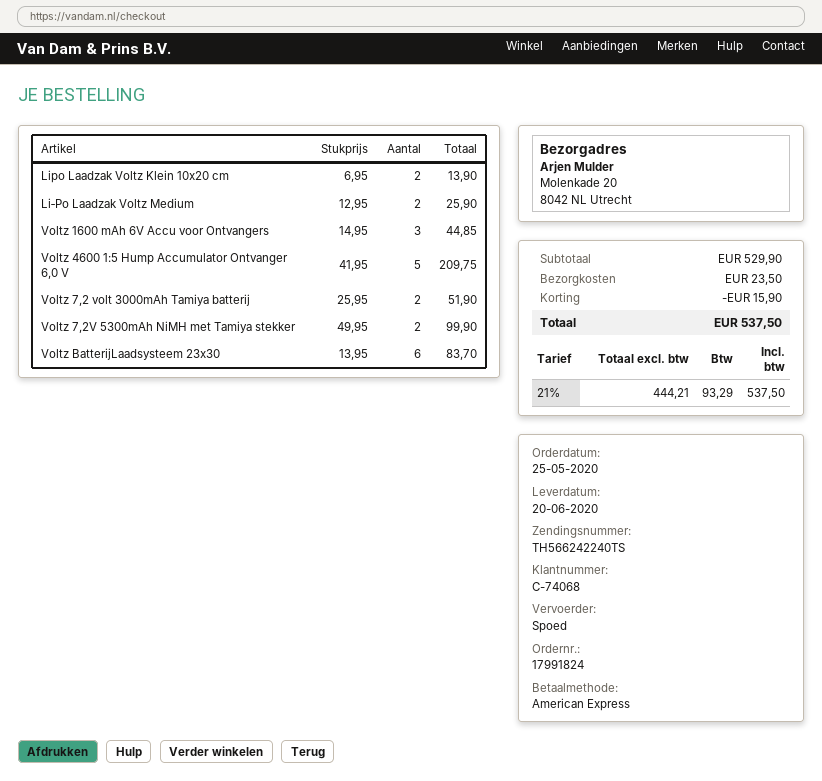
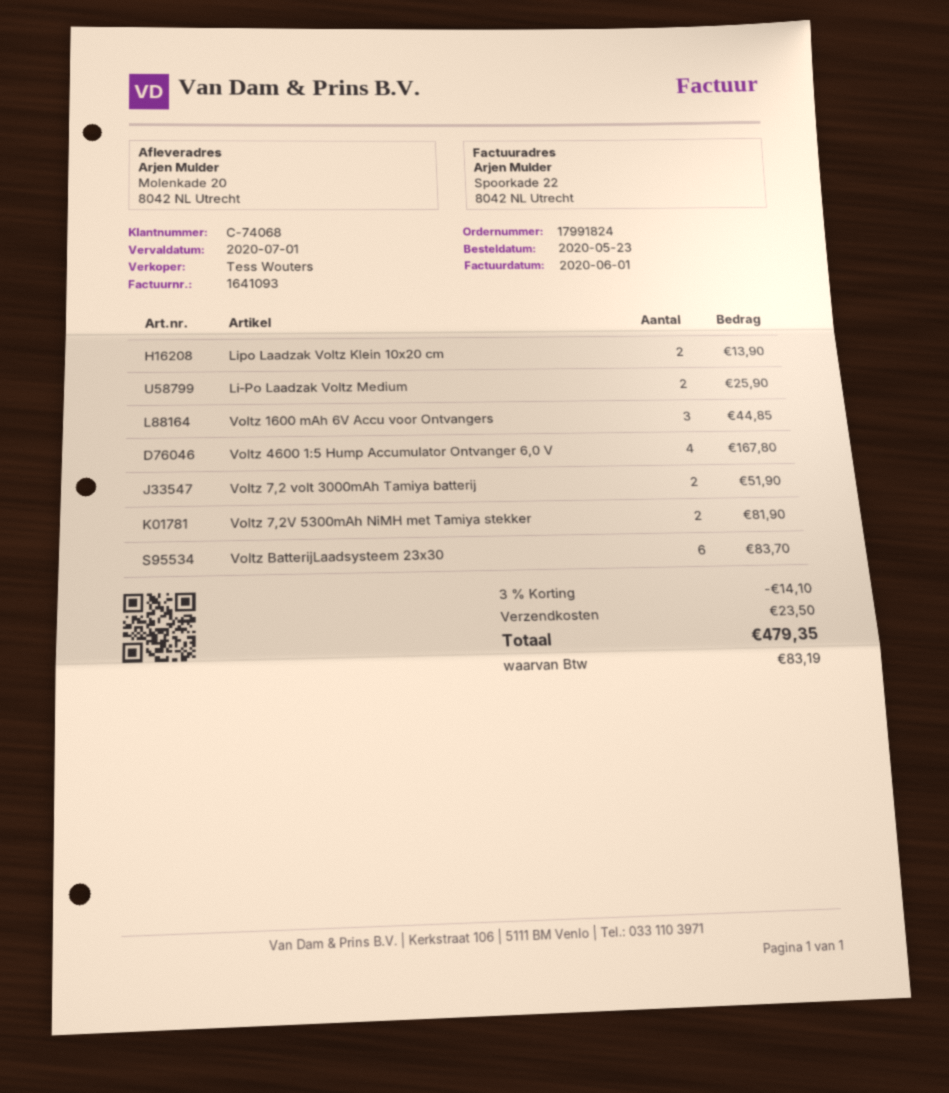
order date: 2020-05-25 -> 2020-05-23
Voltz 4600 1:5 Hump Accumulator Ontvanger 6,0 V: 5 for 209.75 -> 4 for 167.80
Voltz 7,2V 5300mAh NiMH met Tamiya stekker: 2 for 99.90 -> 2 for 81.90
discount: 15.90 -> 14.10
tax: 93.29 -> 83.19
total: 537.50 -> 479.35

